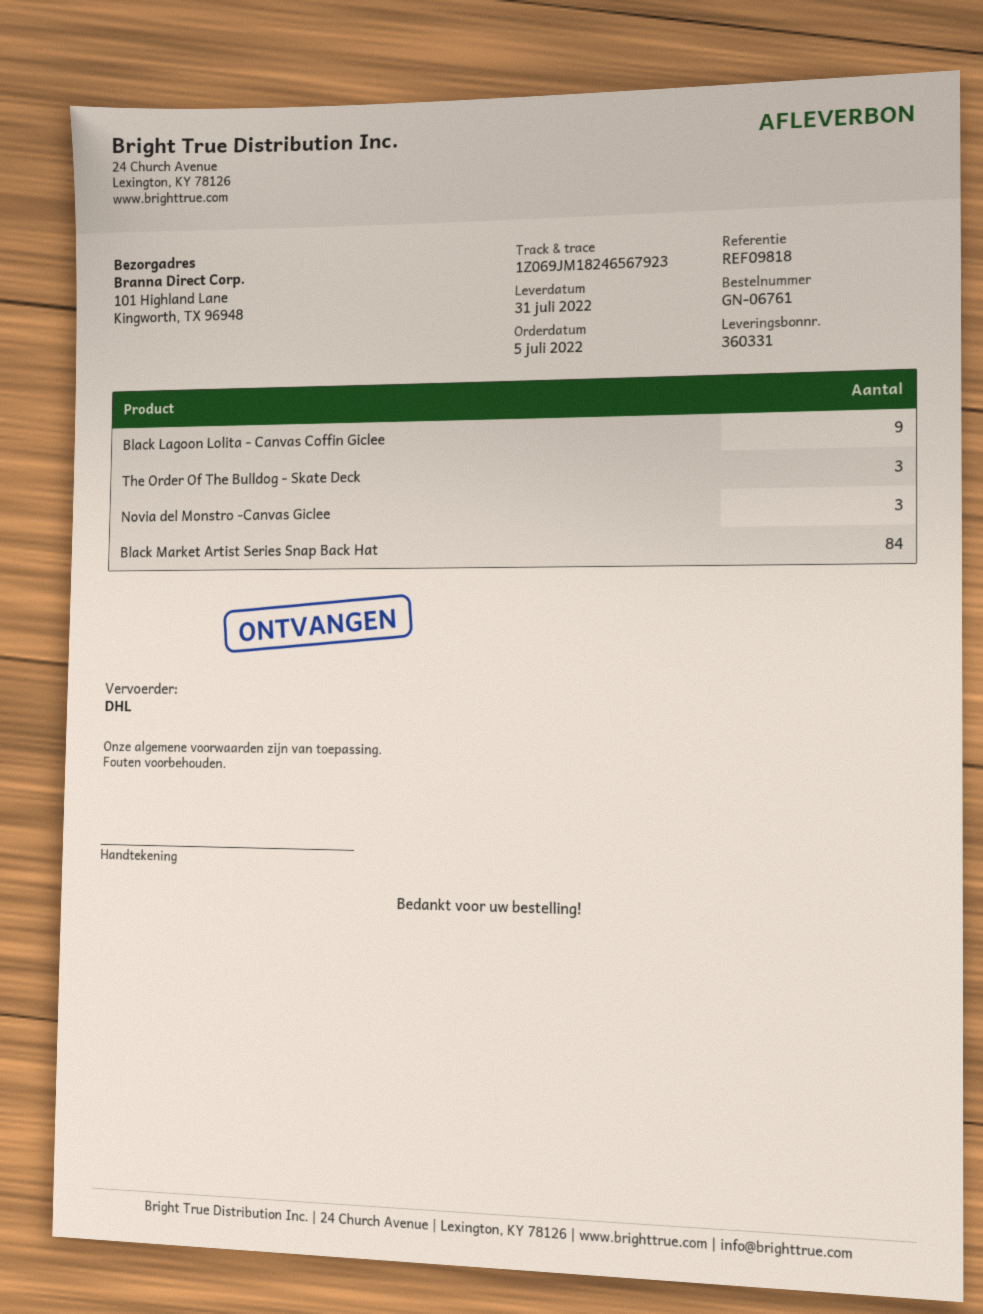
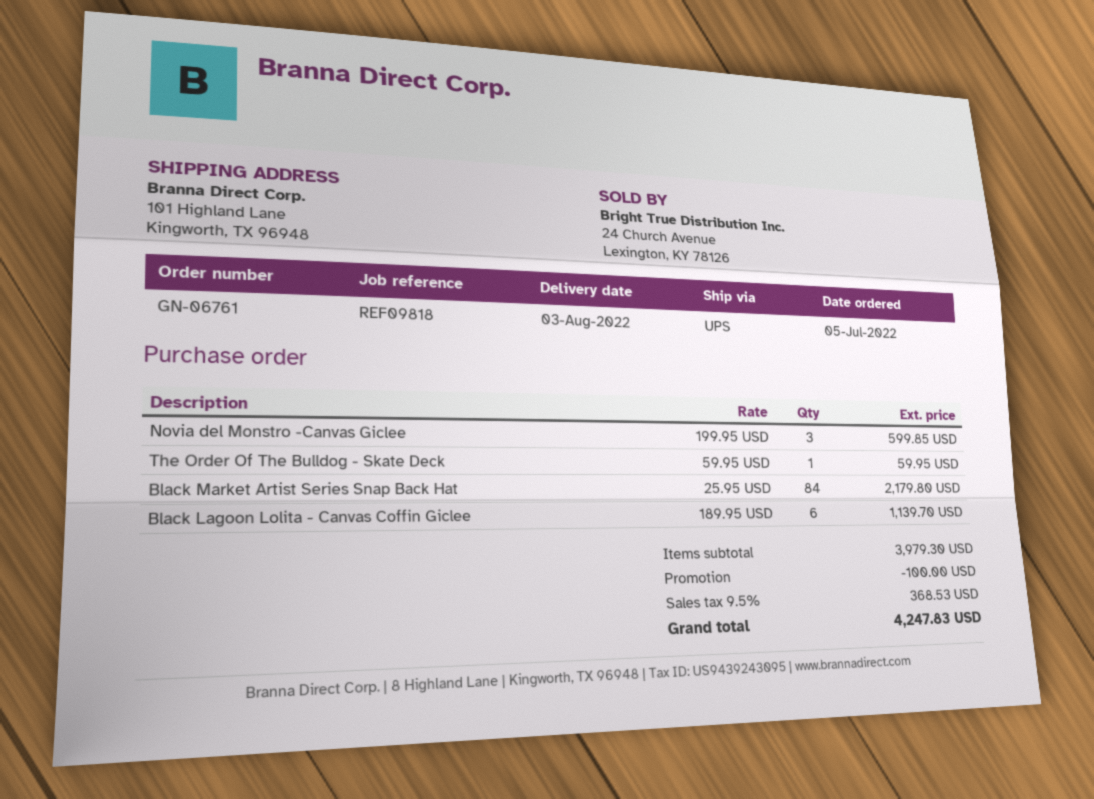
delivery date: 2022-07-31 -> 2022-08-03
shipping method: DHL -> UPS
Black Lagoon Lolita - Canvas Coffin Giclee: 9 -> 6
The Order Of The Bulldog - Skate Deck: 3 -> 1

